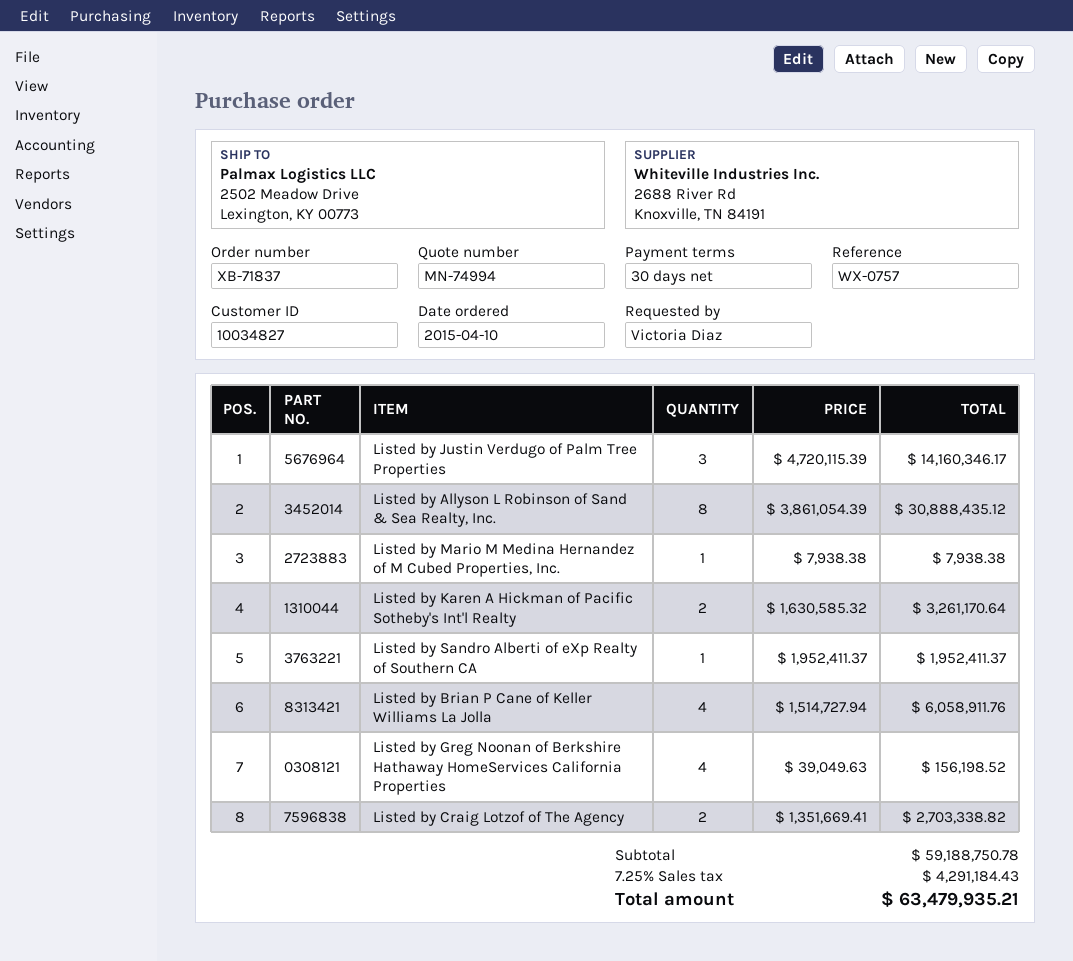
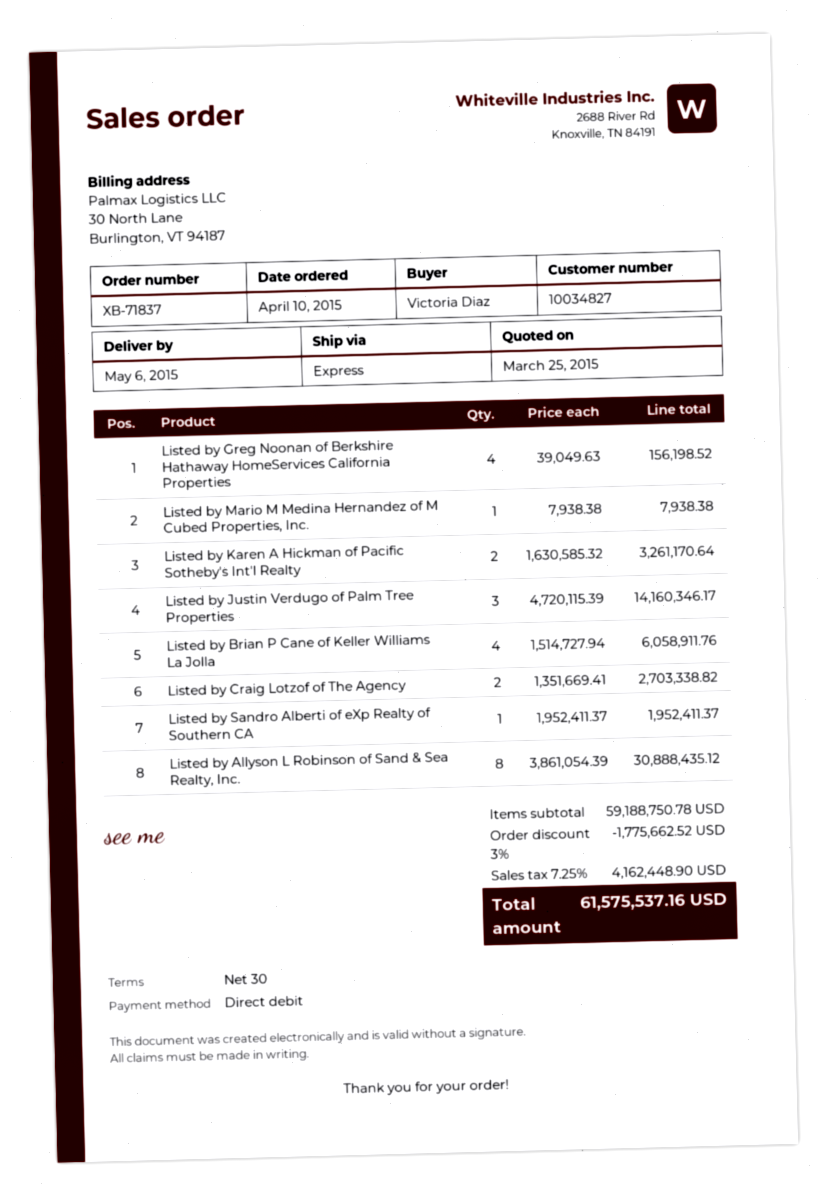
discount: none -> 3% = 1775662.52
tax: 7.25% = 4291184.43 -> 7.25% = 4162448.90
total: 63479935.21 -> 61575537.16

